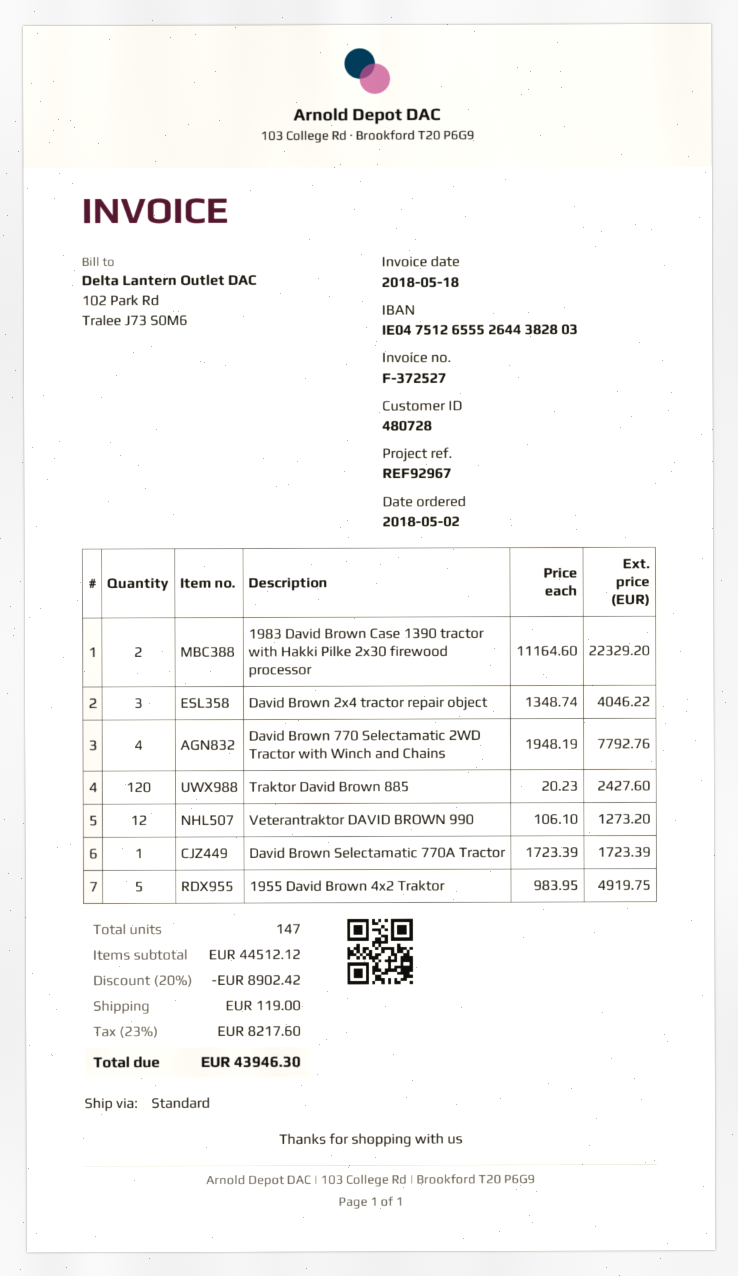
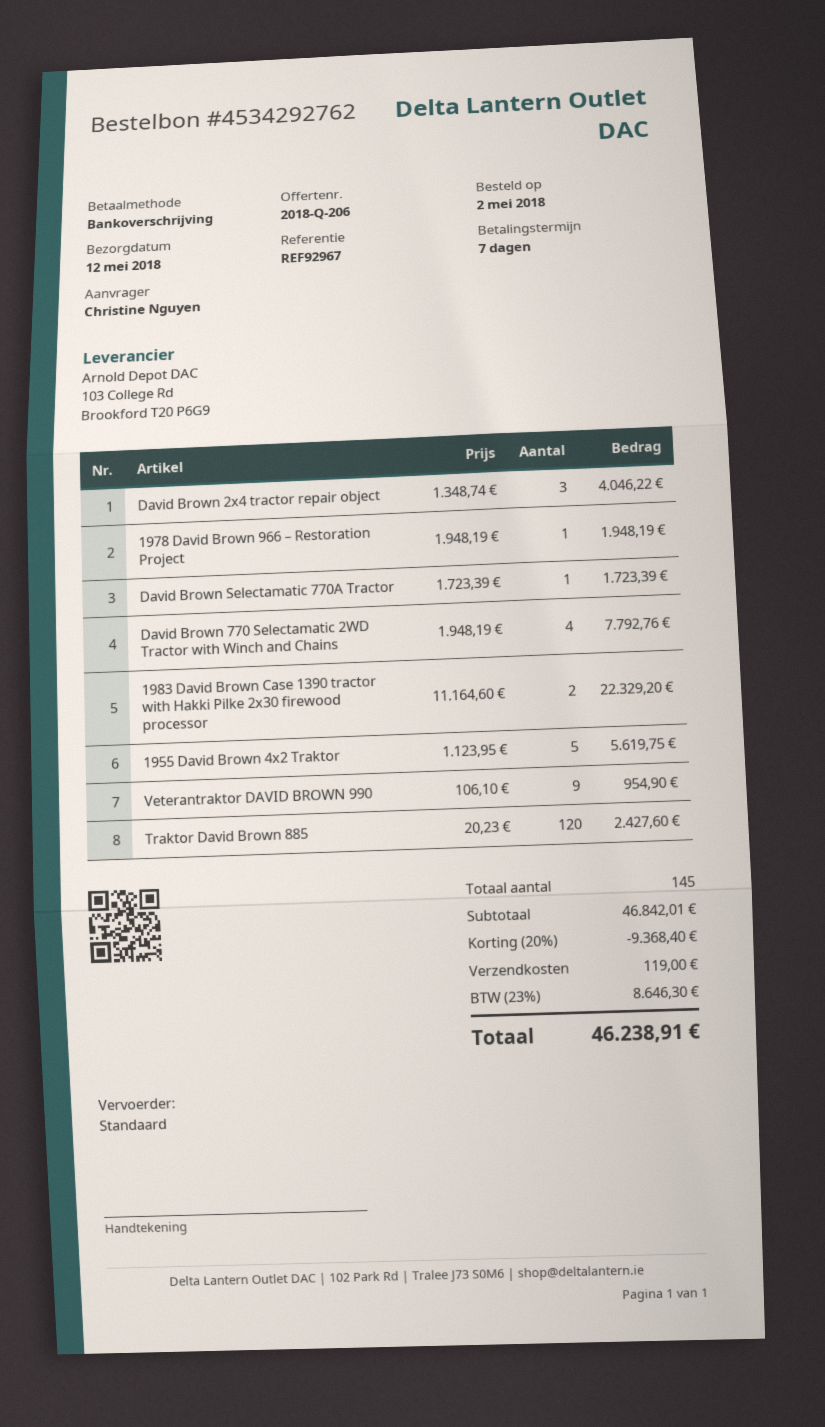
Veterantraktor DAVID BROWN 990: 12 x 106.10 = 1273.20 -> 9 x 106.10 = 954.90
1955 David Brown 4x2 Traktor: 5 x 983.95 = 4919.75 -> 5 x 1123.95 = 5619.75
1978 David Brown 966 – Restoration Project: none -> 1 x 1948.19 = 1948.19
total quantity: 147 -> 145
subtotal: 44512.12 -> 46842.01
discount: 20% = 8902.42 -> 20% = 9368.40
tax: 23% = 8217.60 -> 23% = 8646.30
total: 43946.30 -> 46238.91

